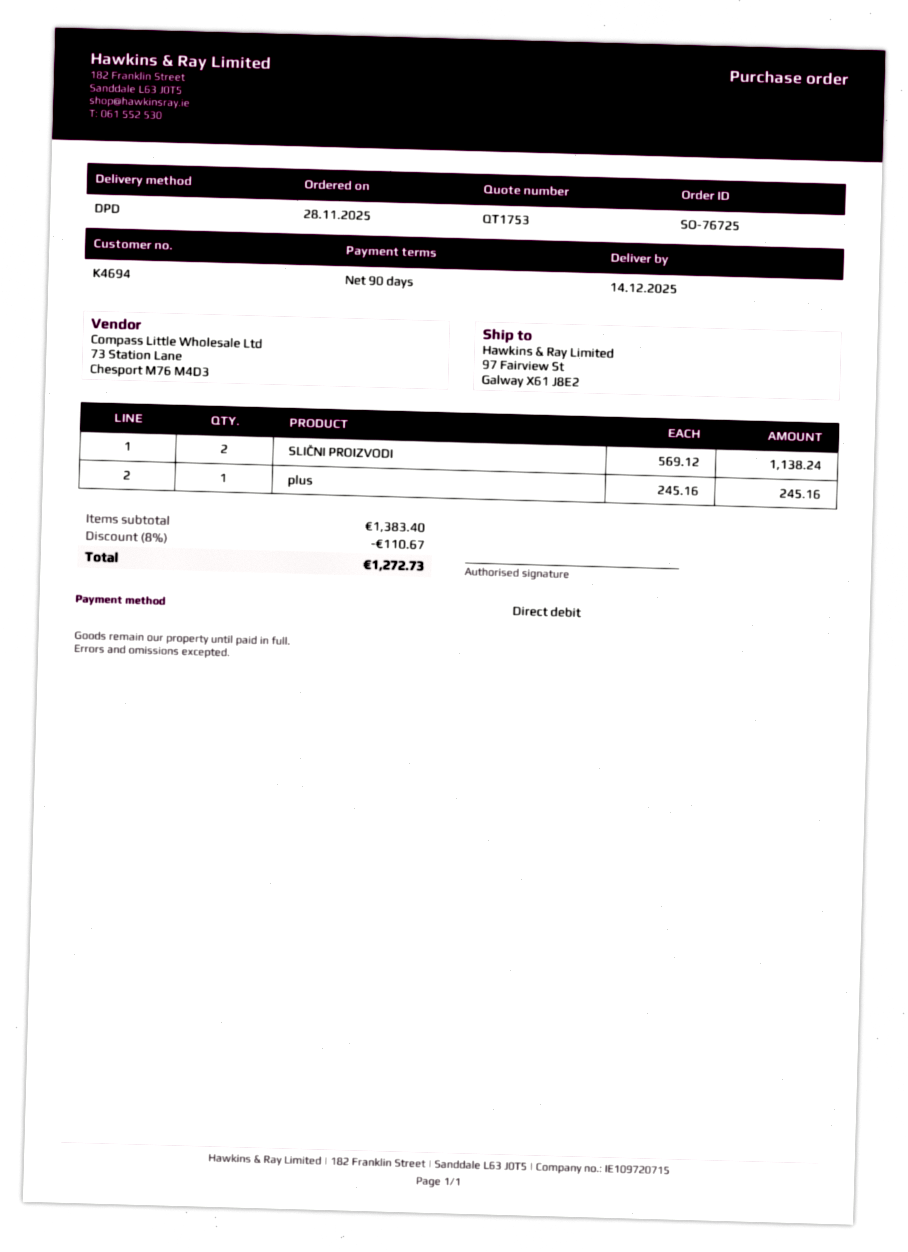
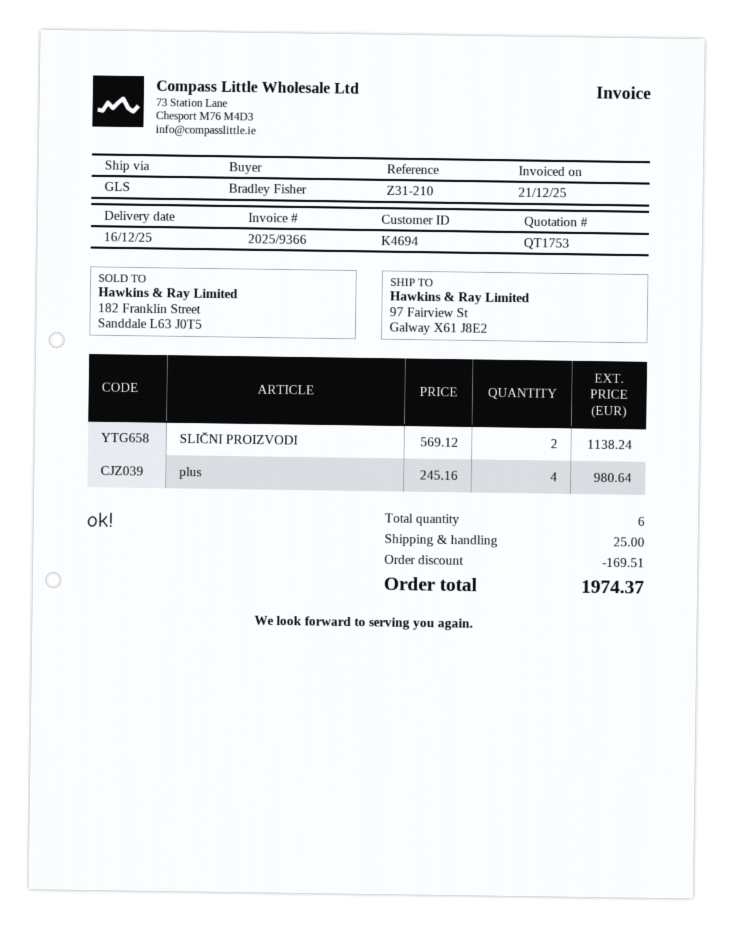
delivery date: 2025-12-14 -> 2025-12-16
shipping method: DPD -> GLS
plus: 1 x 245.16 = 245.16 -> 4 x 245.16 = 980.64
discount: 110.67 -> 169.51
shipping: none -> 25.00
total: 1272.73 -> 1974.37

